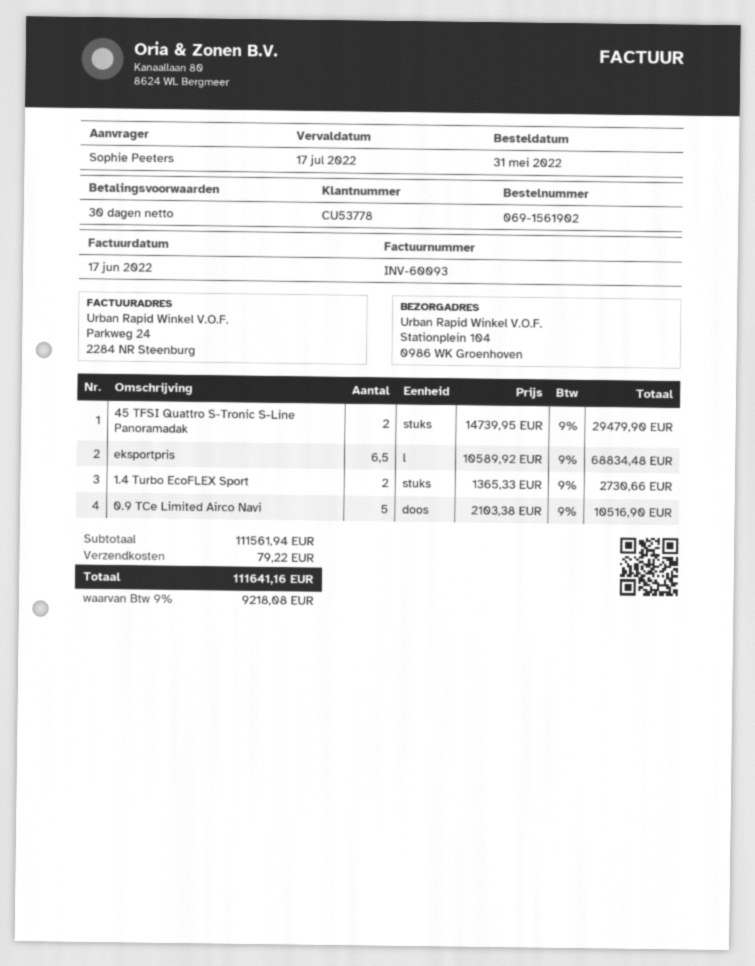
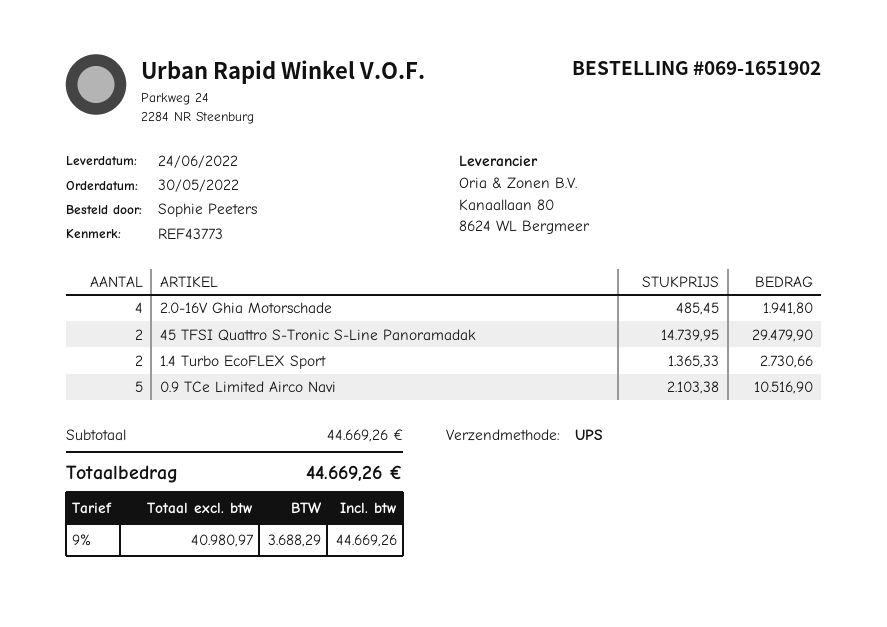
order number: 069-1561902 -> 069-1651902
order date: 2022-05-31 -> 2022-05-30
eksportpris: 6.5 x 10589.92 = 68834.48 -> none
2.0-16V Ghia Motorschade: none -> 4 x 485.45 = 1941.80
subtotal: 111561.94 -> 44669.26
shipping: 79.22 -> none
tax: 9% = 9218.08 -> 9% = 3688.29
total: 111641.16 -> 44669.26

